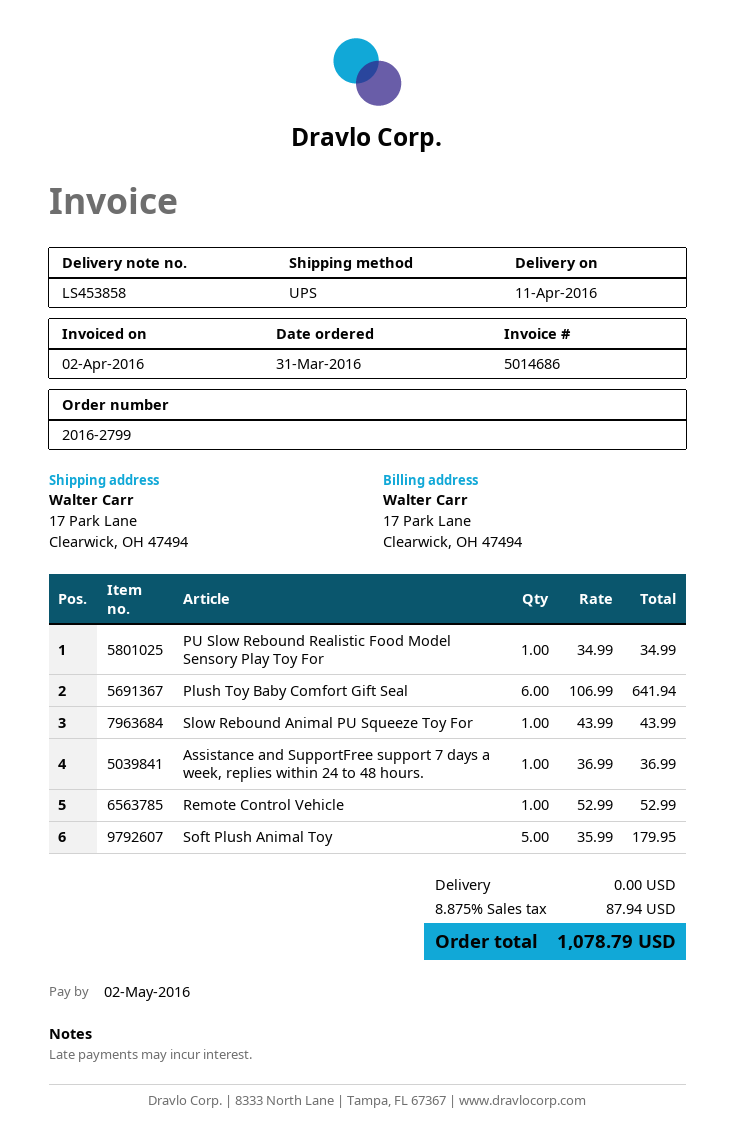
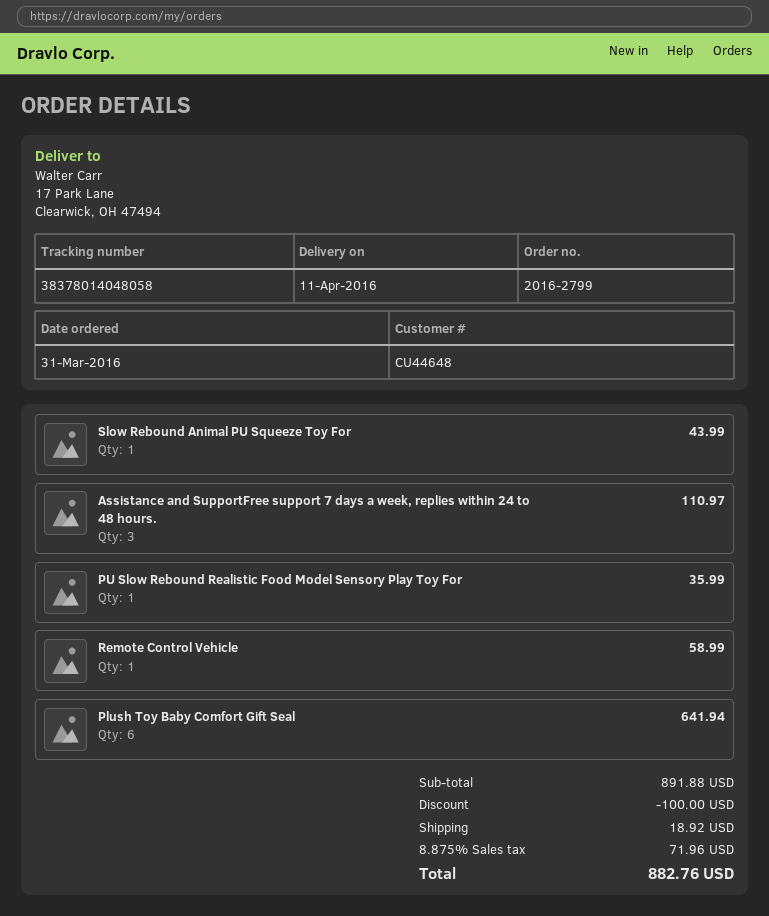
PU Slow Rebound Realistic Food Model Sensory Play Toy For: 1 for 34.99 -> 1 for 35.99
Assistance and SupportFree support 7 days a week, replies within 24 to 48 hours.: 1 for 36.99 -> 3 for 110.97
Remote Control Vehicle: 1 for 52.99 -> 1 for 58.99
Soft Plush Animal Toy: 5 for 179.95 -> none
discount: none -> 100.00
shipping: 0.00 -> 18.92
tax: 8.875% = 87.94 -> 8.875% = 71.96
total: 1078.79 -> 882.76

